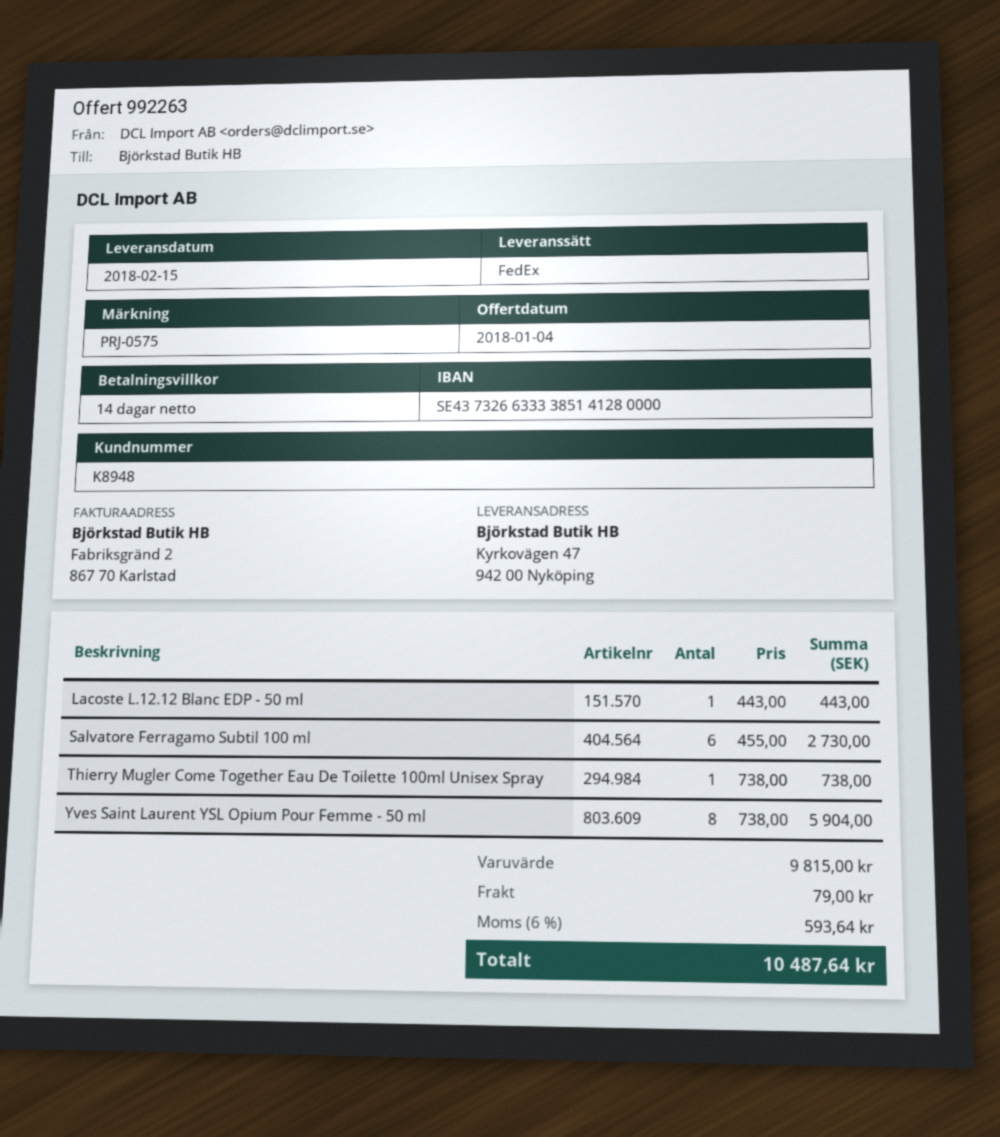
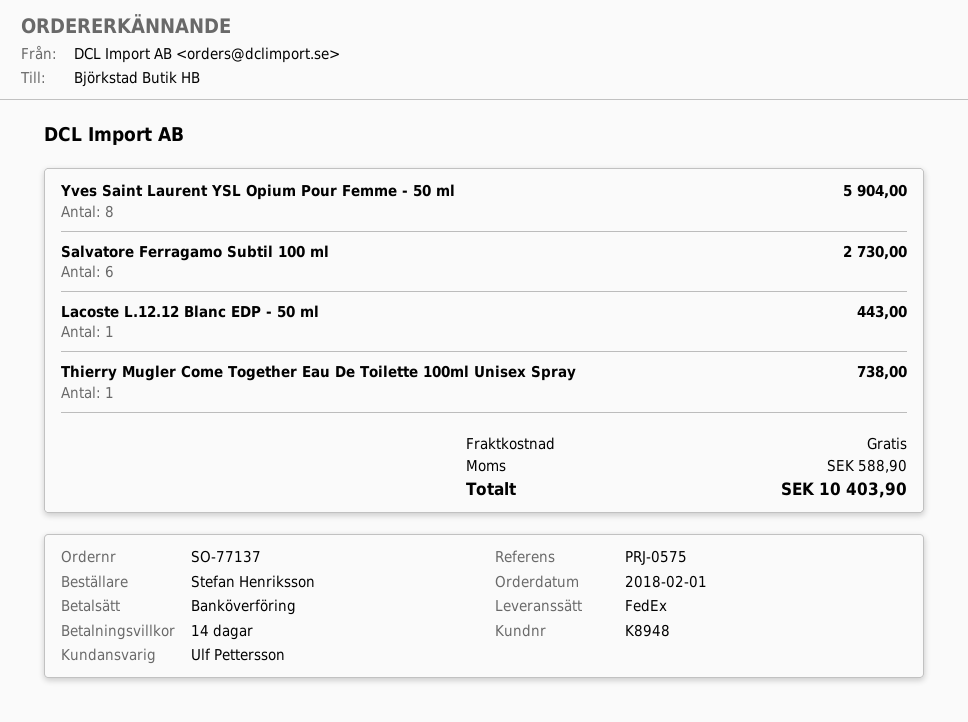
shipping: 79.00 -> 0.00
tax: 593.64 -> 588.90
total: 10487.64 -> 10403.90

